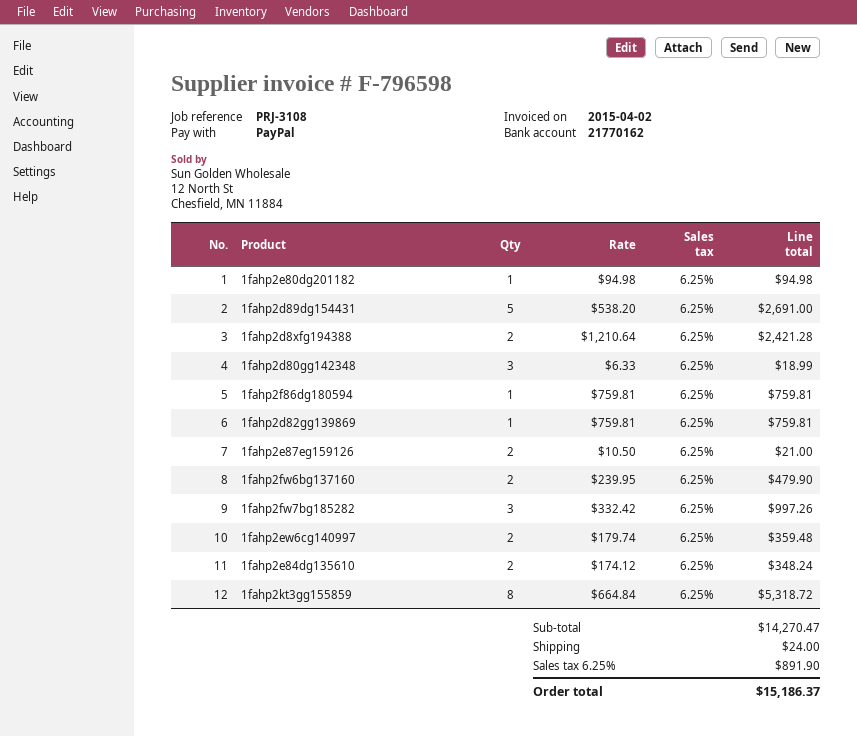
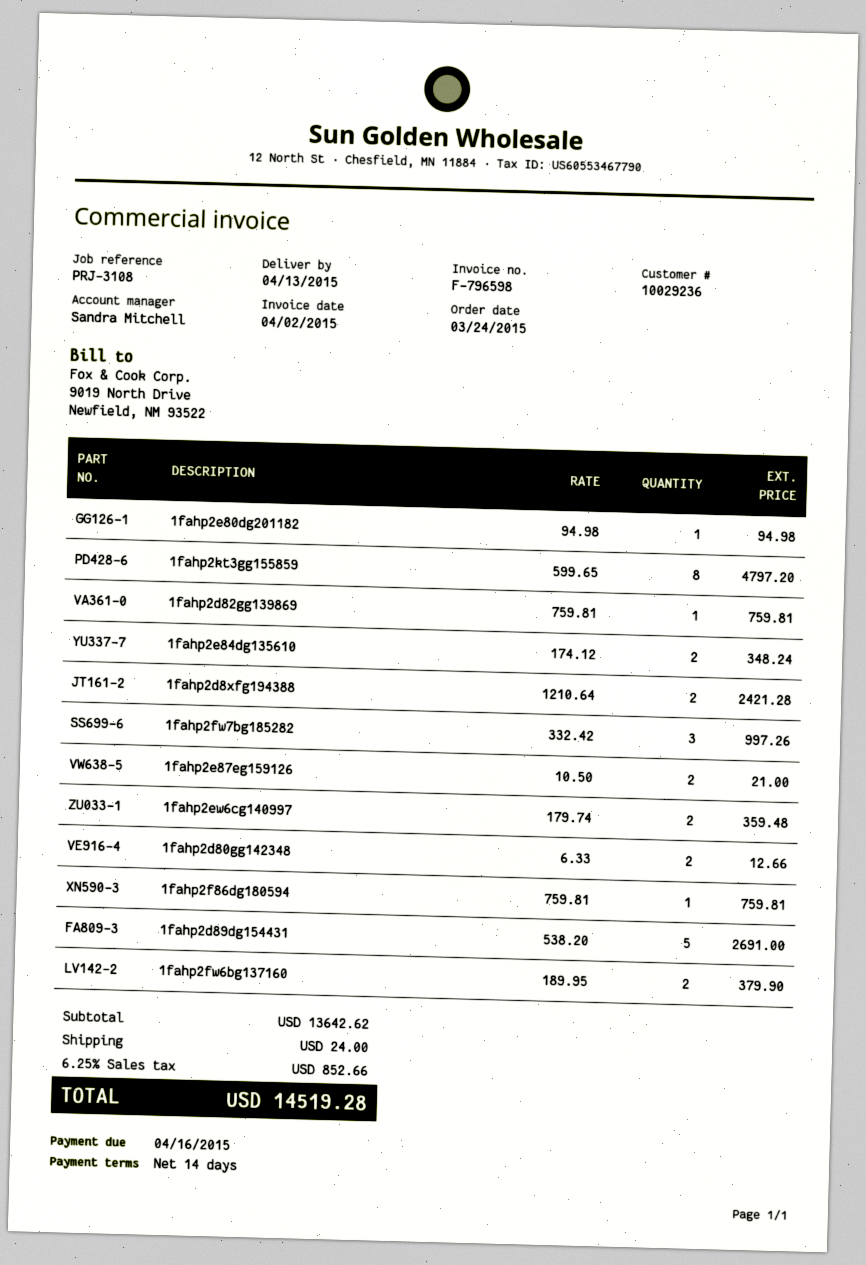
1fahp2d80gg142348: 3 x 6.33 = 18.99 -> 2 x 6.33 = 12.66
1fahp2fw6bg137160: 2 x 239.95 = 479.90 -> 2 x 189.95 = 379.90
1fahp2kt3gg155859: 8 x 664.84 = 5318.72 -> 8 x 599.65 = 4797.20
subtotal: 14270.47 -> 13642.62
tax: 6.25% = 891.90 -> 6.25% = 852.66
total: 15186.37 -> 14519.28

